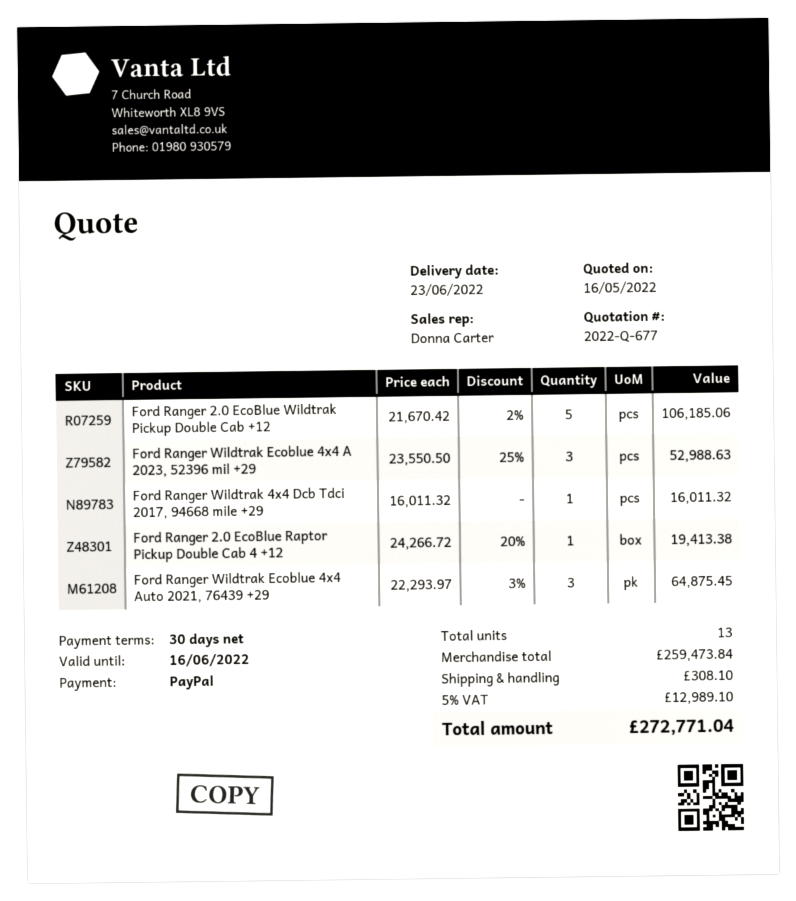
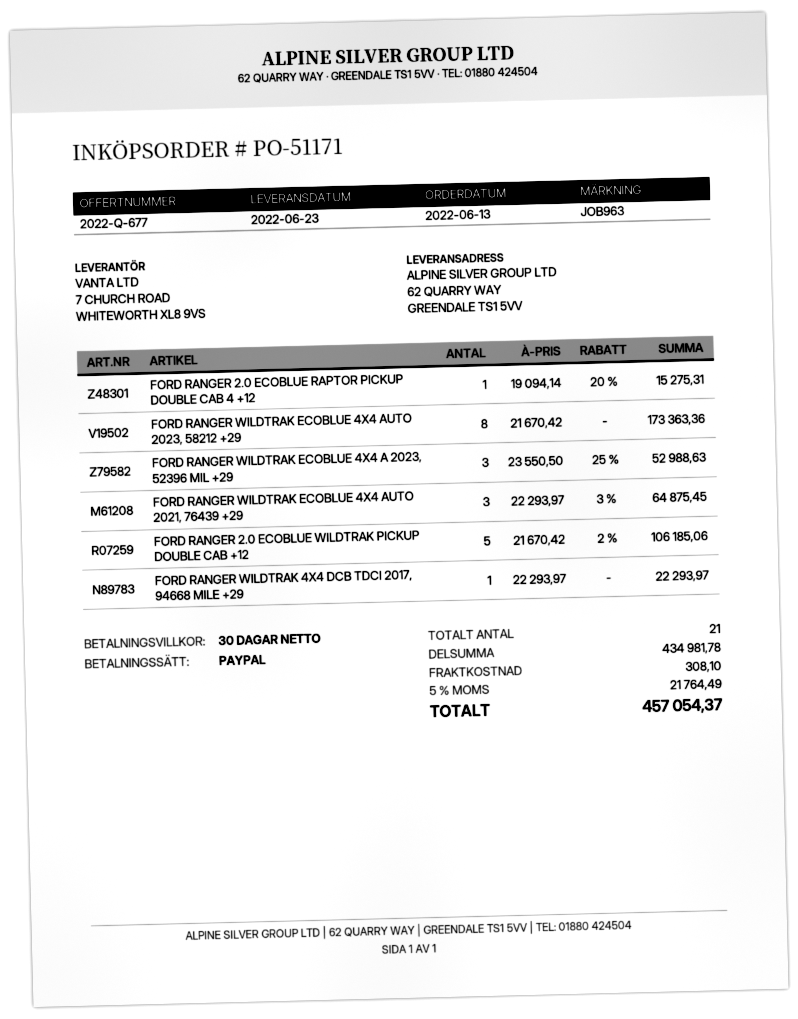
Ford Ranger Wildtrak 4x4 Dcb Tdci 2017, 94668 mile +29: 1 x 16011.32 = 16011.32 -> 1 x 22293.97 = 22293.97
Ford Ranger 2.0 EcoBlue Raptor Pickup Double Cab 4 +12: 1 x 24266.72 - 20% = 19413.38 -> 1 x 19094.14 - 20% = 15275.31
FORD RANGER WILDTRAK ECOBLUE 4X4 AUTO 2023, 58212 +29: none -> 8 x 21670.42 = 173363.36
total quantity: 13 -> 21
subtotal: 259473.84 -> 434981.78
tax: 5% = 12989.10 -> 5% = 21764.49
total: 272771.04 -> 457054.37

